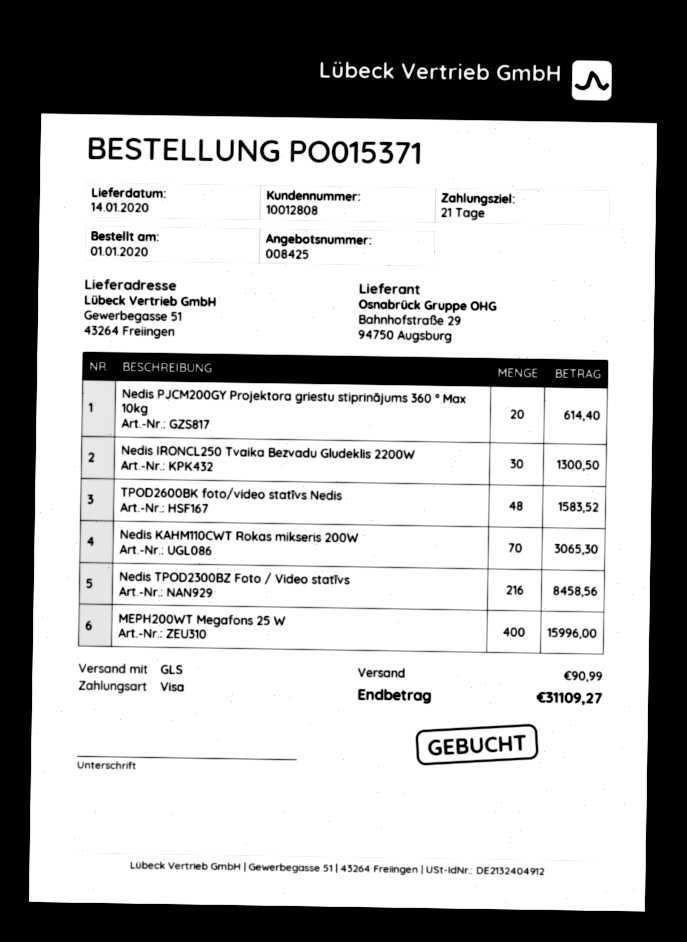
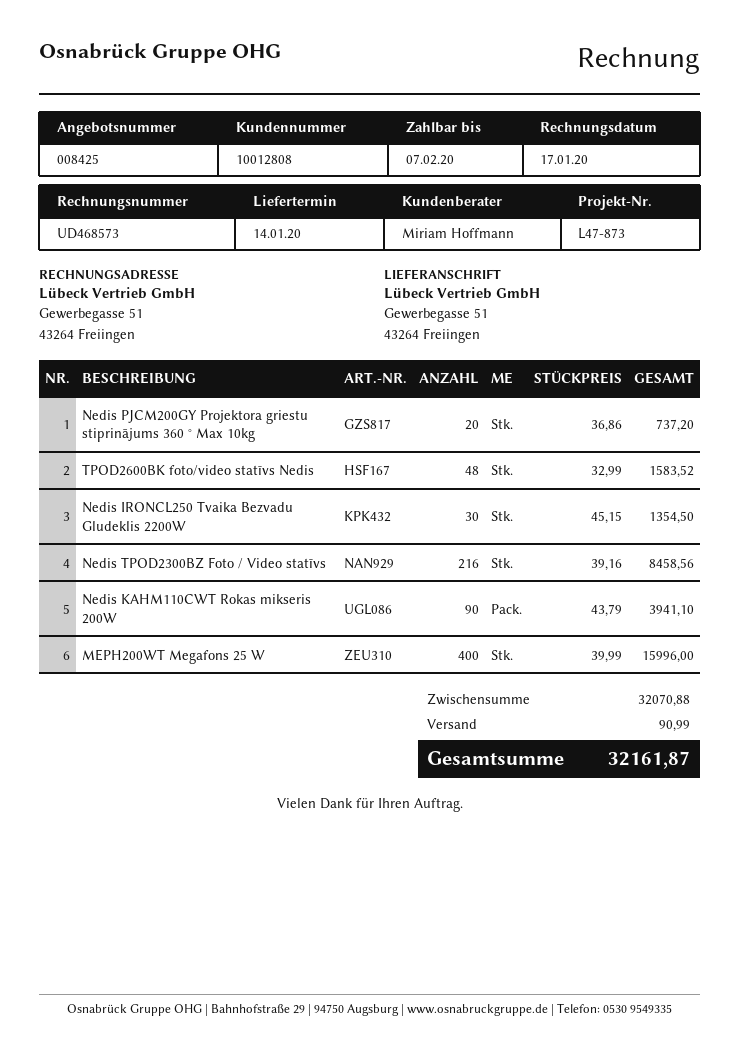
Nedis PJCM200GY Projektora griestu stiprinājums 360 ° Max 10kg: 20 for 614.40 -> 20 for 737.20
Nedis IRONCL250 Tvaika Bezvadu Gludeklis 2200W: 30 for 1300.50 -> 30 for 1354.50
Nedis KAHM110CWT Rokas mikseris 200W: 70 for 3065.30 -> 90 for 3941.10
total: 31109.27 -> 32161.87

